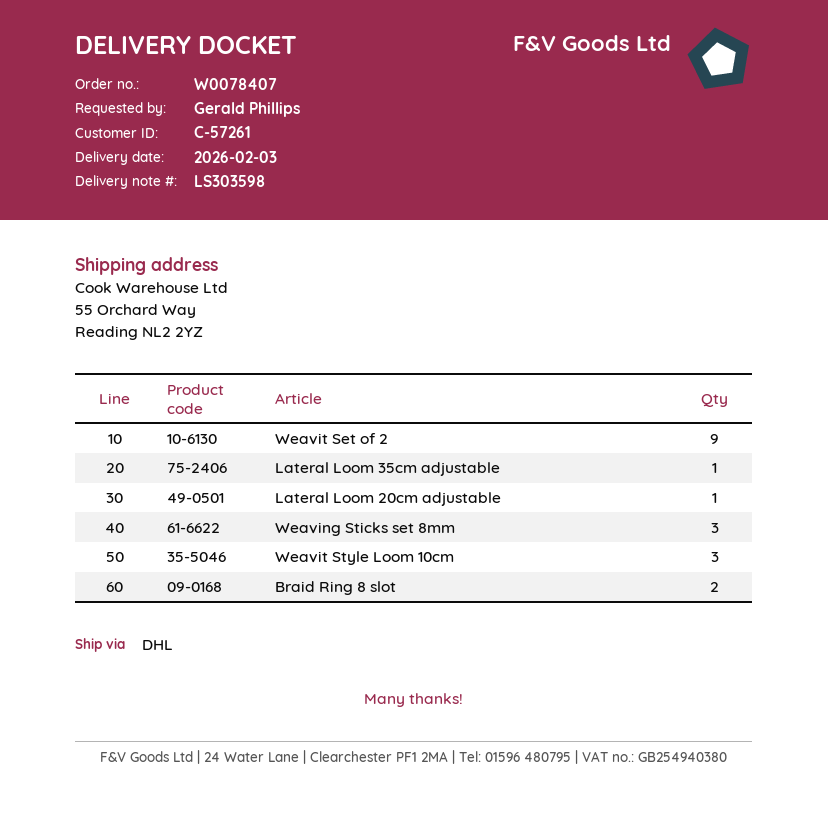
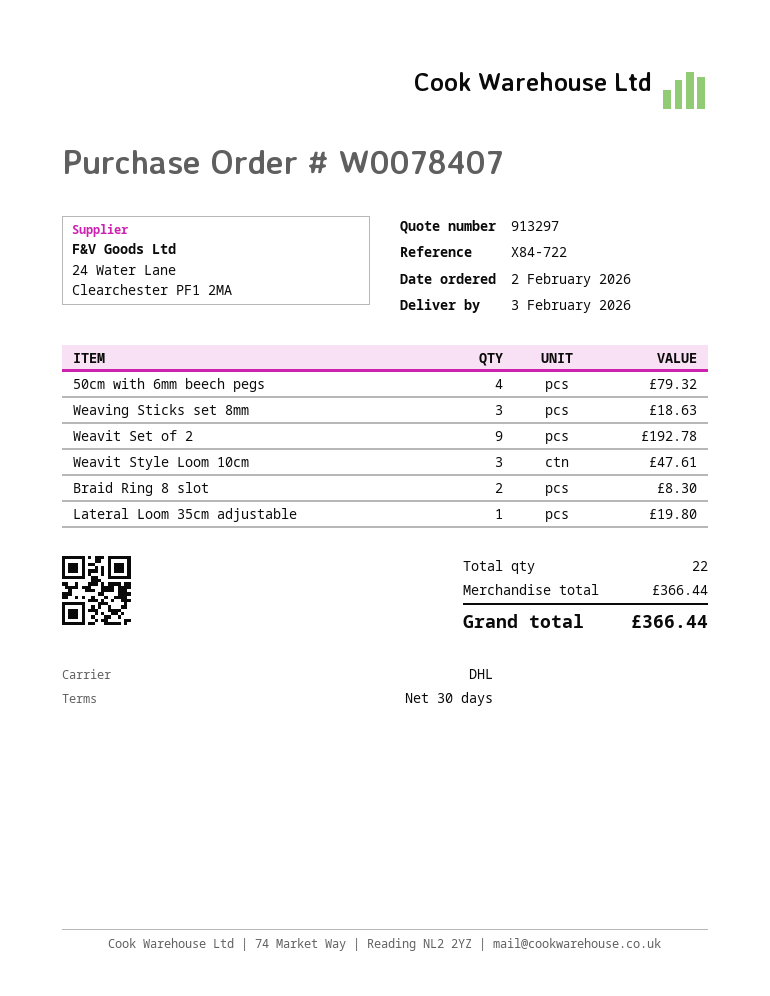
Lateral Loom 20cm adjustable: 1 -> none
50cm with 6mm beech pegs: none -> 4

